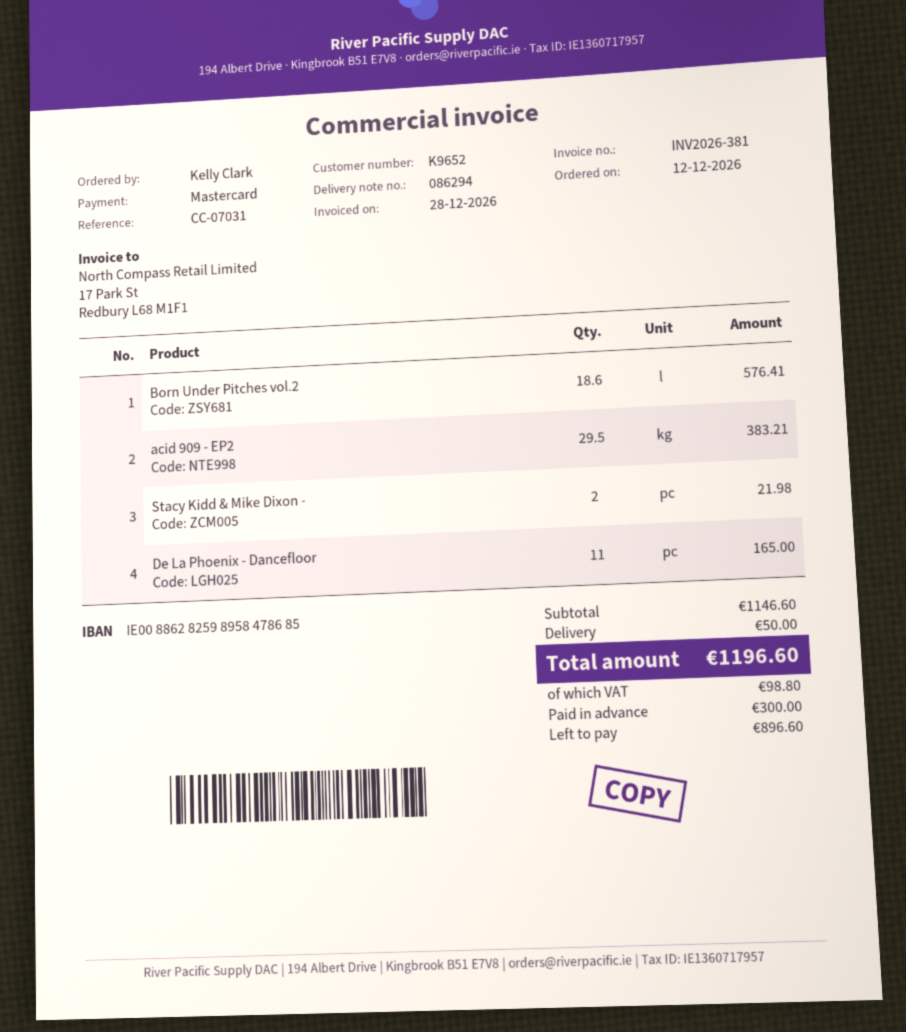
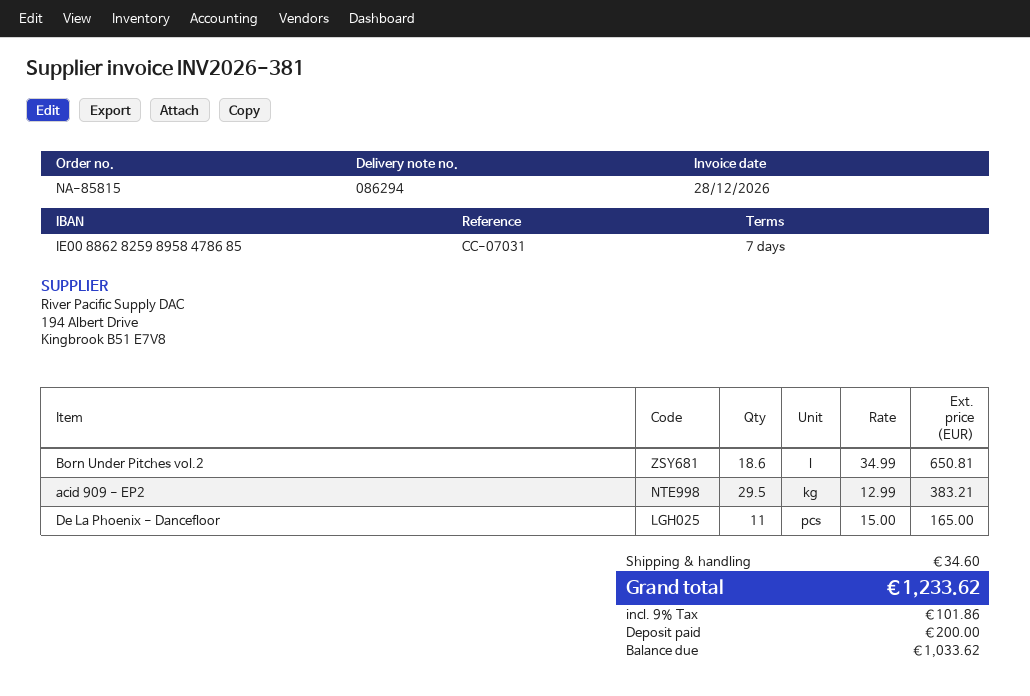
Born Under Pitches vol.2: 18.6 for 576.41 -> 18.6 for 650.81
Stacy Kidd & Mike Dixon -: 2 for 21.98 -> none
shipping: 50.00 -> 34.60
tax: 98.80 -> 101.86
total: 1196.60 -> 1233.62
deposit: 300.00 -> 200.00
balance: 896.60 -> 1033.62

